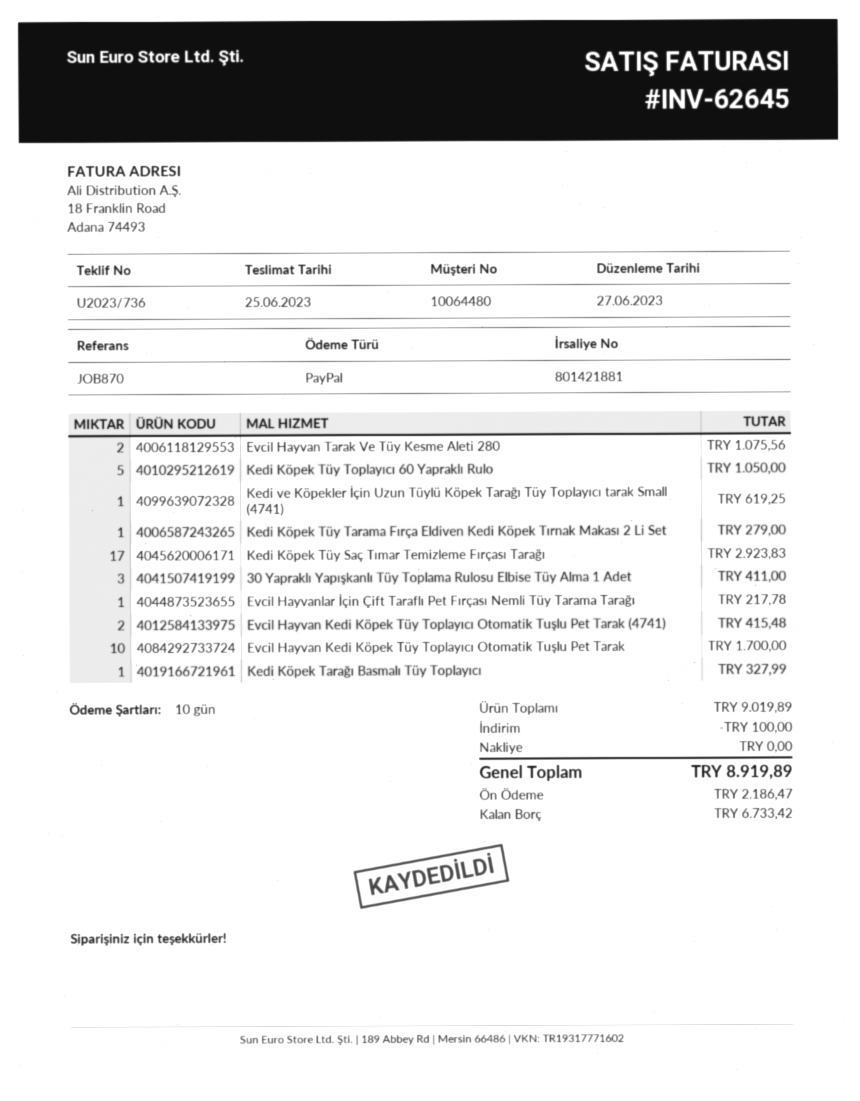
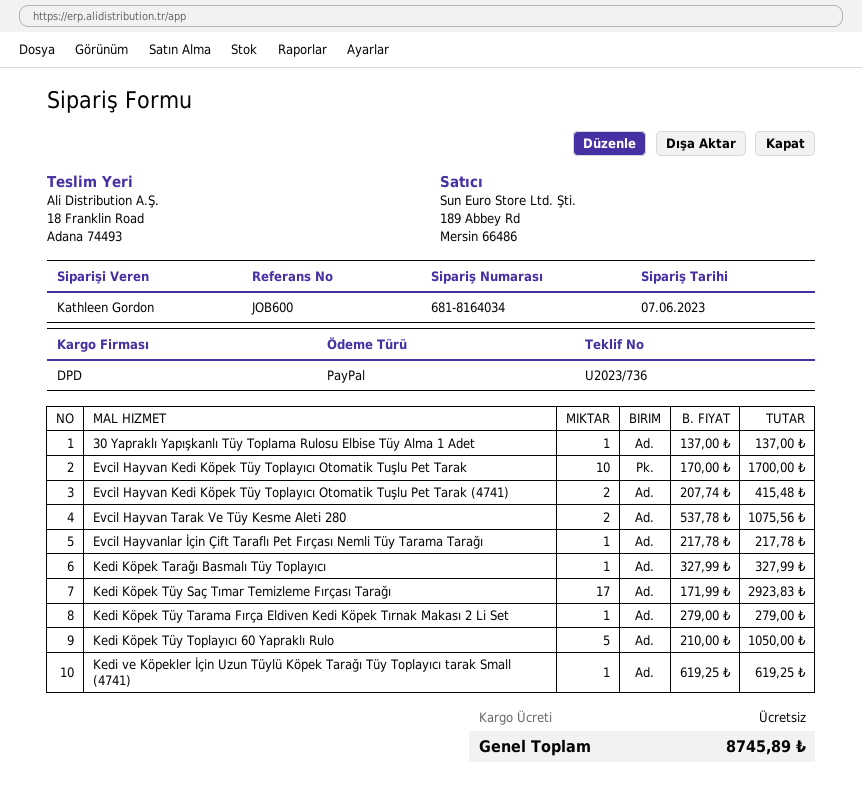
reference: JOB870 -> JOB600
30 Yapraklı Yapışkanlı Tüy Toplama Rulosu Elbise Tüy Alma 1 Adet: 3 for 411.00 -> 1 for 137.00
discount: 100.00 -> none
total: 8919.89 -> 8745.89

